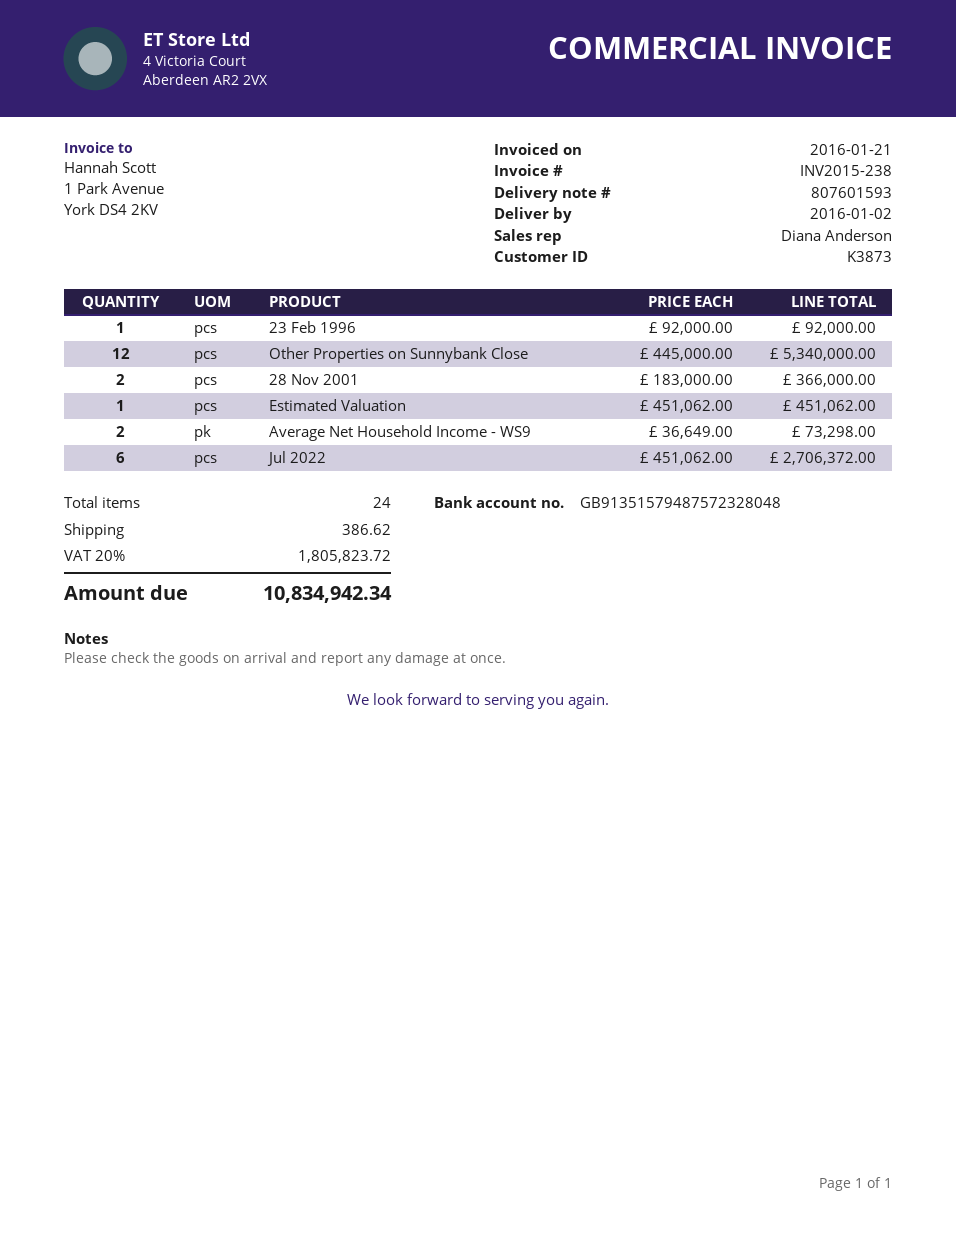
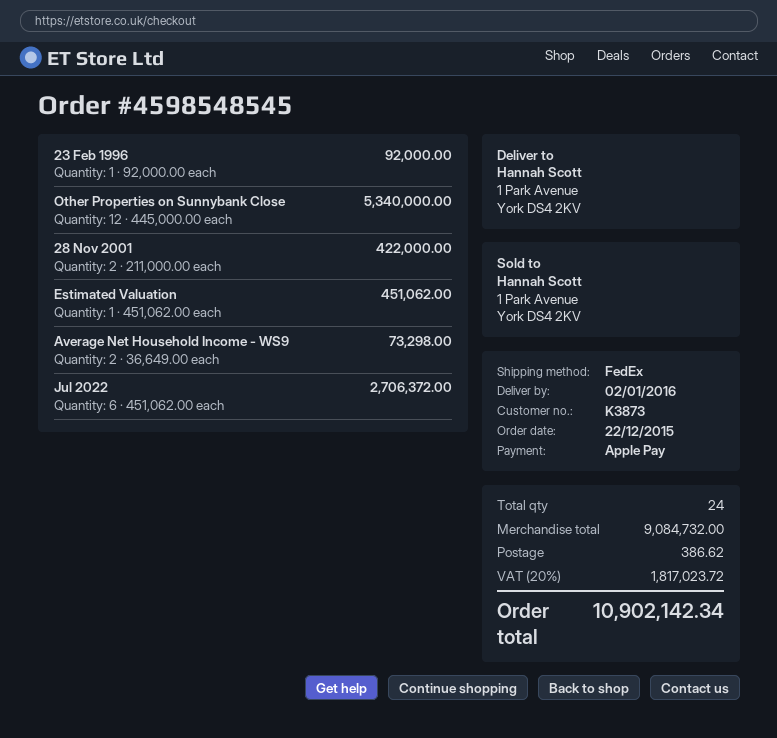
28 Nov 2001: 2 x 183000.00 = 366000.00 -> 2 x 211000.00 = 422000.00
tax: 20% = 1805823.72 -> 20% = 1817023.72
total: 10834942.34 -> 10902142.34

